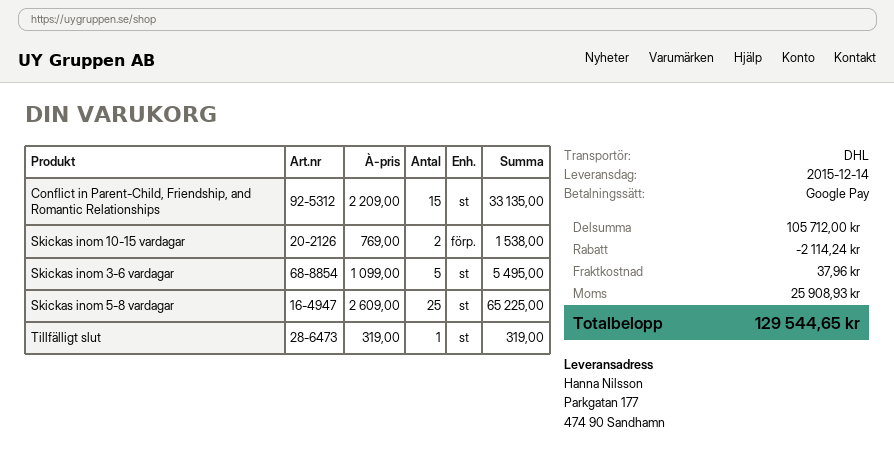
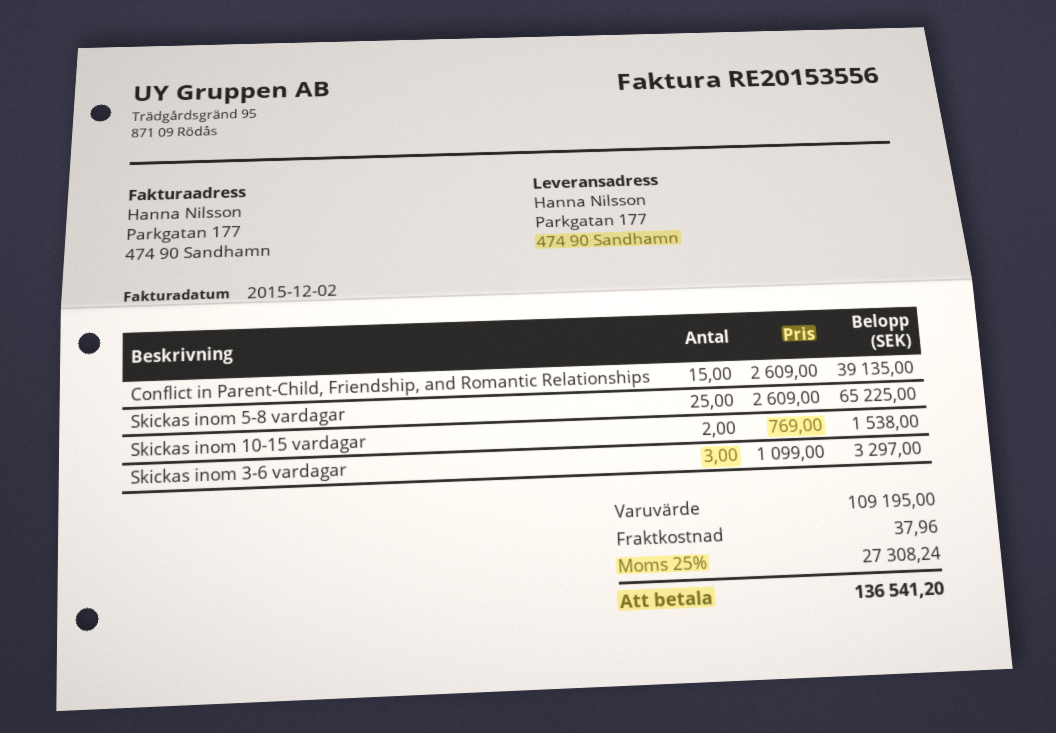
Conflict in Parent-Child, Friendship, and Romantic Relationships: 15 x 2209.00 = 33135.00 -> 15 x 2609.00 = 39135.00
Skickas inom 3-6 vardagar: 5 x 1099.00 = 5495.00 -> 3 x 1099.00 = 3297.00
Tillfälligt slut: 1 x 319.00 = 319.00 -> none
subtotal: 105712.00 -> 109195.00
discount: 2114.24 -> none
tax: 25908.93 -> 27308.24
total: 129544.65 -> 136541.20

